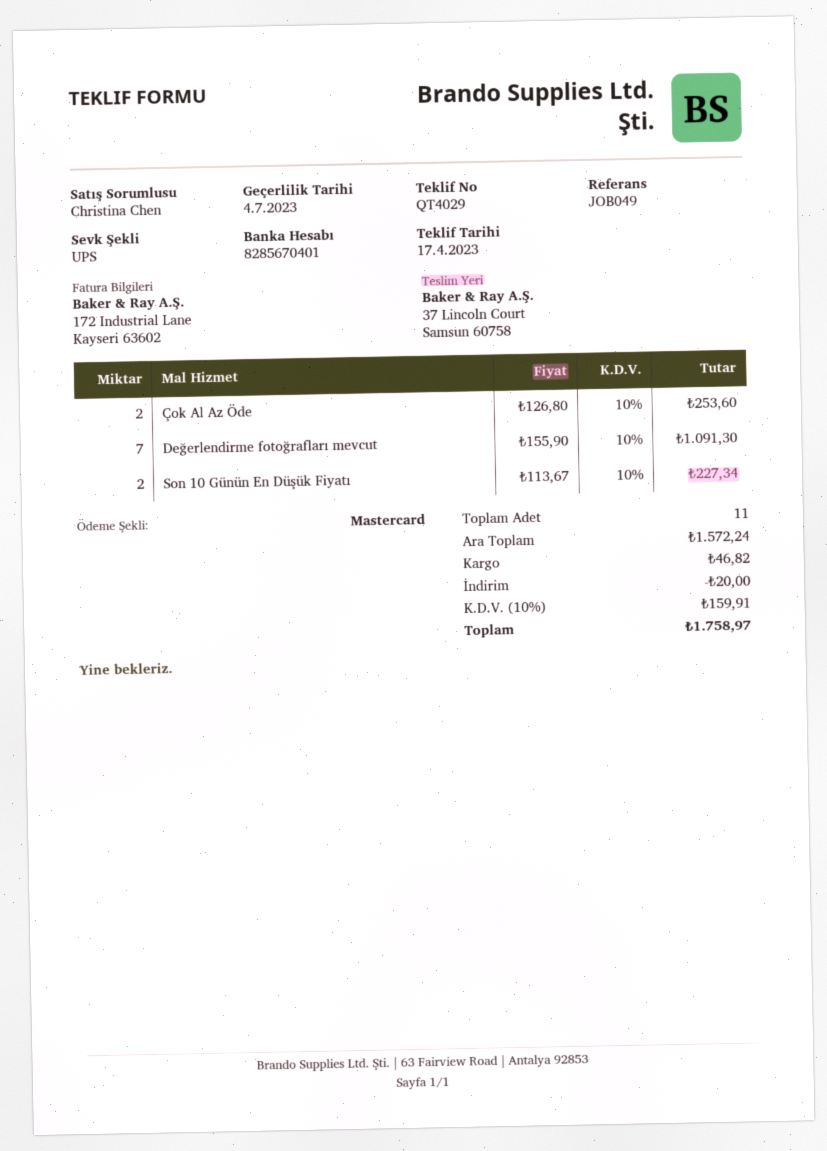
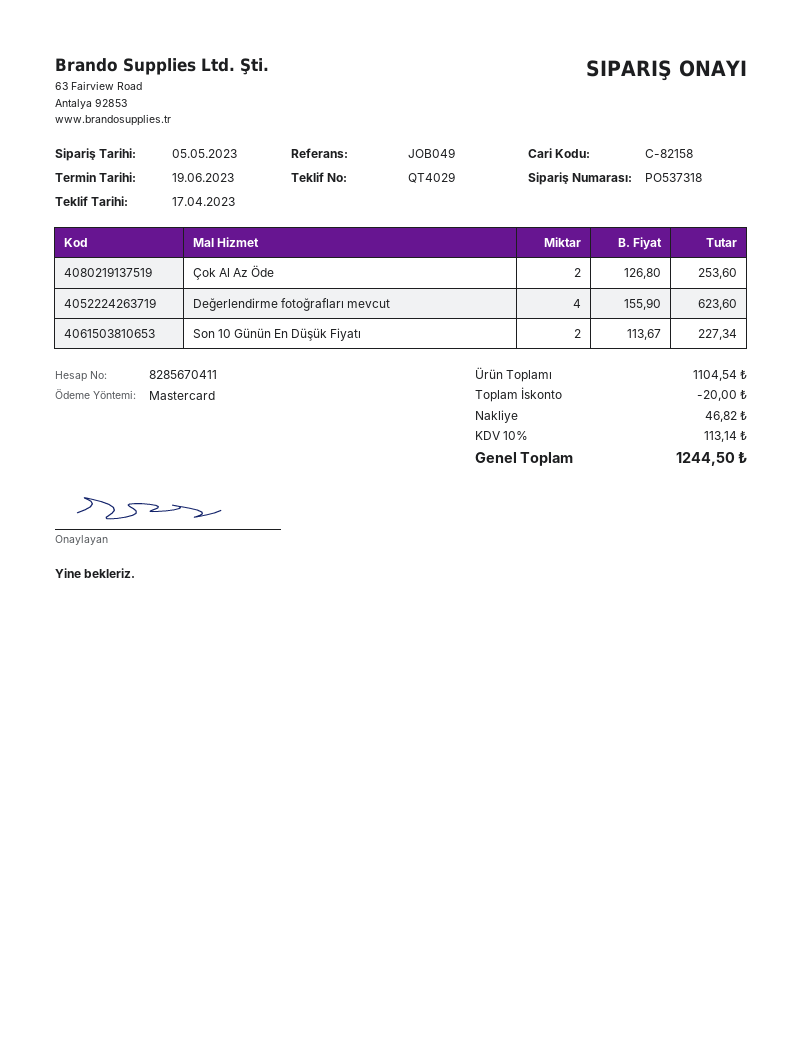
bank account: 8285670401 -> 8285670411
Değerlendirme fotoğrafları mevcut: 7 x 155.90 = 1091.30 -> 4 x 155.90 = 623.60
subtotal: 1572.24 -> 1104.54
tax: 10% = 159.91 -> 10% = 113.14
total: 1758.97 -> 1244.50

